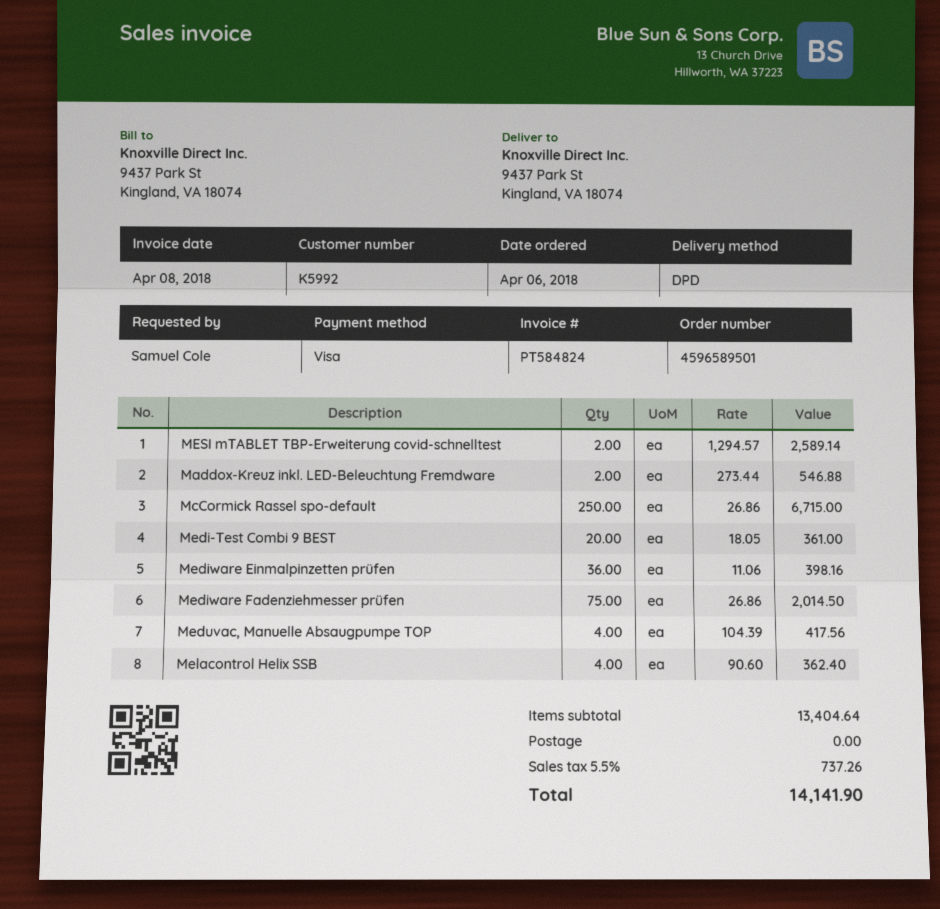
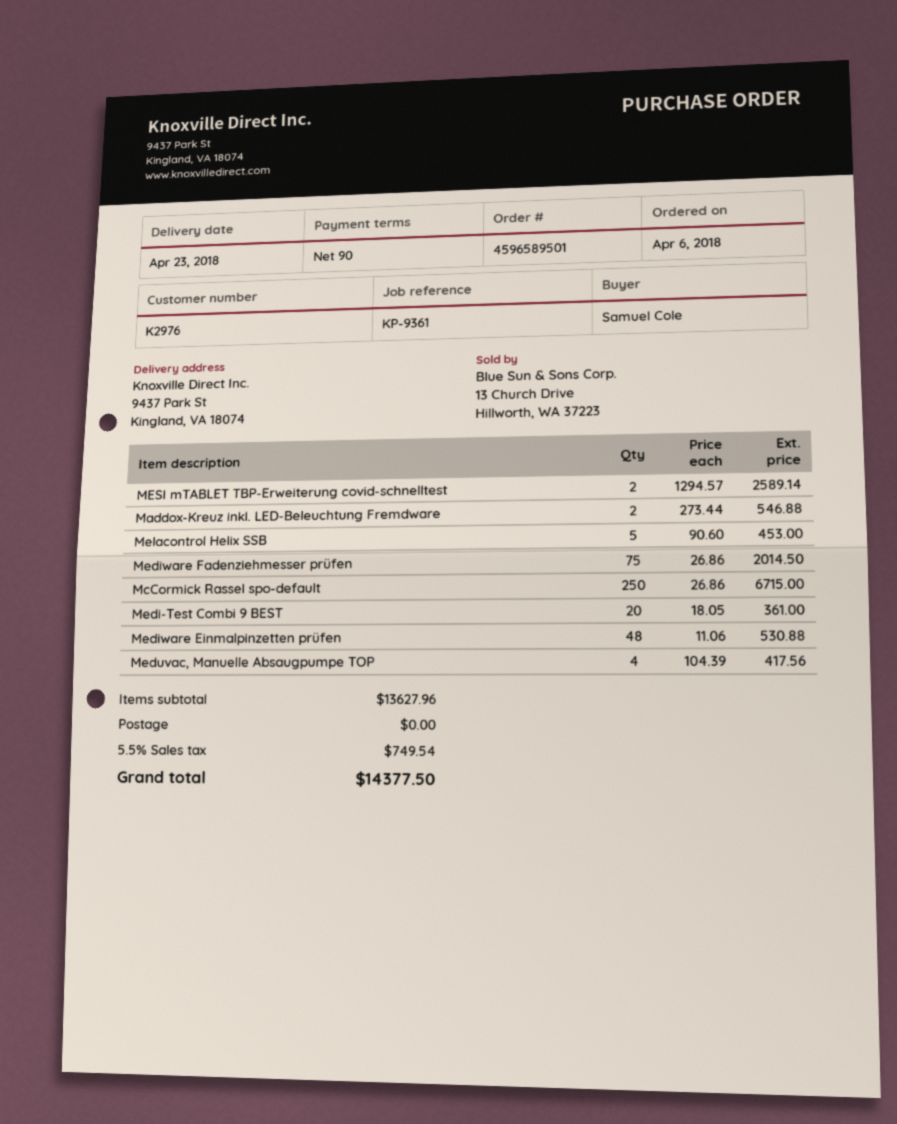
customer number: K5992 -> K2976
Mediware Einmalpinzetten prüfen: 36 x 11.06 = 398.16 -> 48 x 11.06 = 530.88
Melacontrol Helix SSB: 4 x 90.60 = 362.40 -> 5 x 90.60 = 453.00
subtotal: 13404.64 -> 13627.96
tax: 5.5% = 737.26 -> 5.5% = 749.54
total: 14141.90 -> 14377.50

